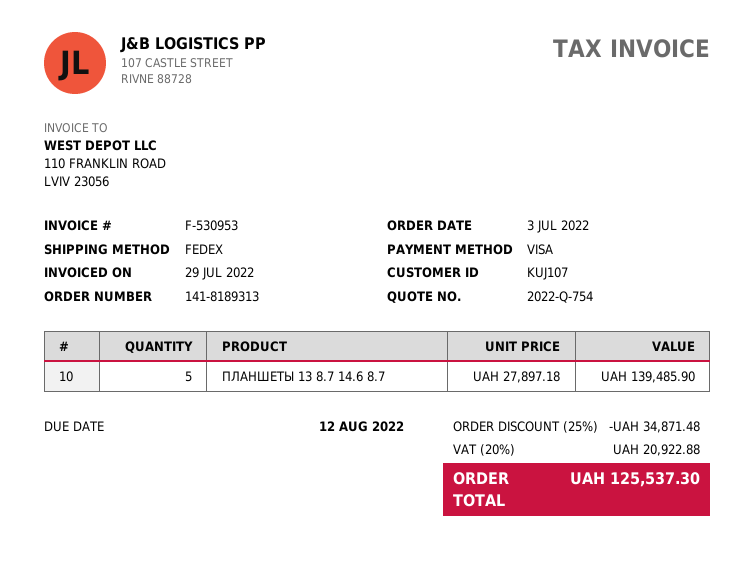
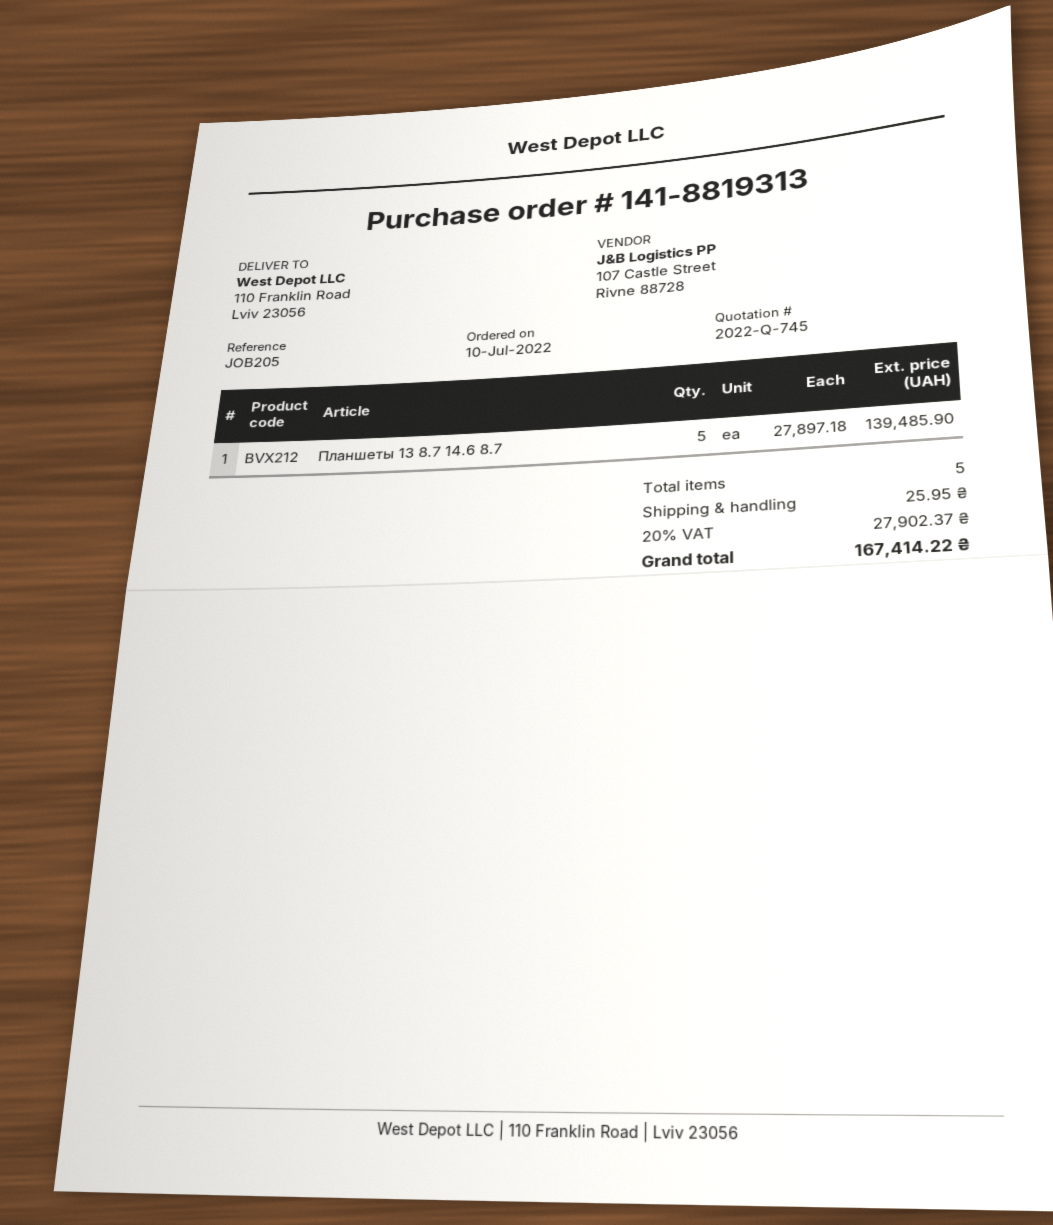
quote number: 2022-Q-754 -> 2022-Q-745
order number: 141-8189313 -> 141-8819313
order date: 2022-07-03 -> 2022-07-10
discount: 25% = 34871.48 -> none
shipping: none -> 25.95
tax: 20% = 20922.88 -> 20% = 27902.37
total: 125537.30 -> 167414.22

